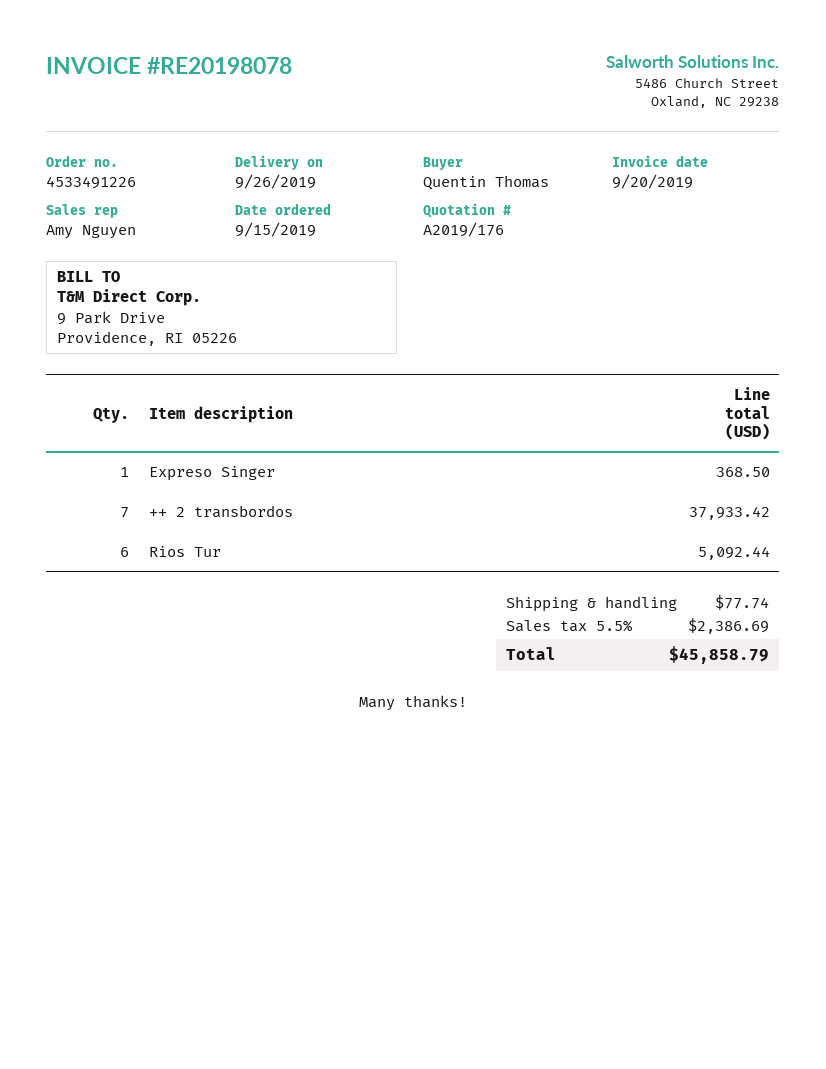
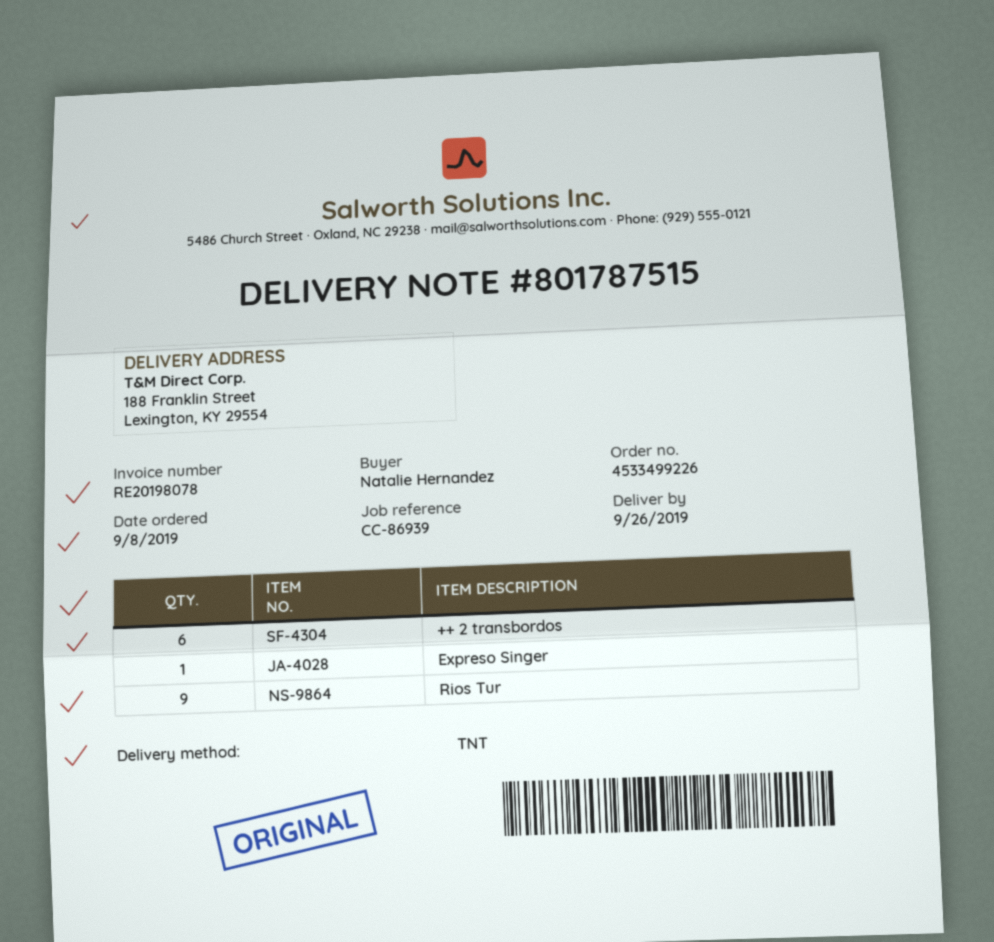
order number: 4533491226 -> 4533499226
order date: 2019-09-15 -> 2019-09-08
ordered by: Quentin Thomas -> Natalie Hernandez
++ 2 transbordos: 7 -> 6
Rios Tur: 6 -> 9

